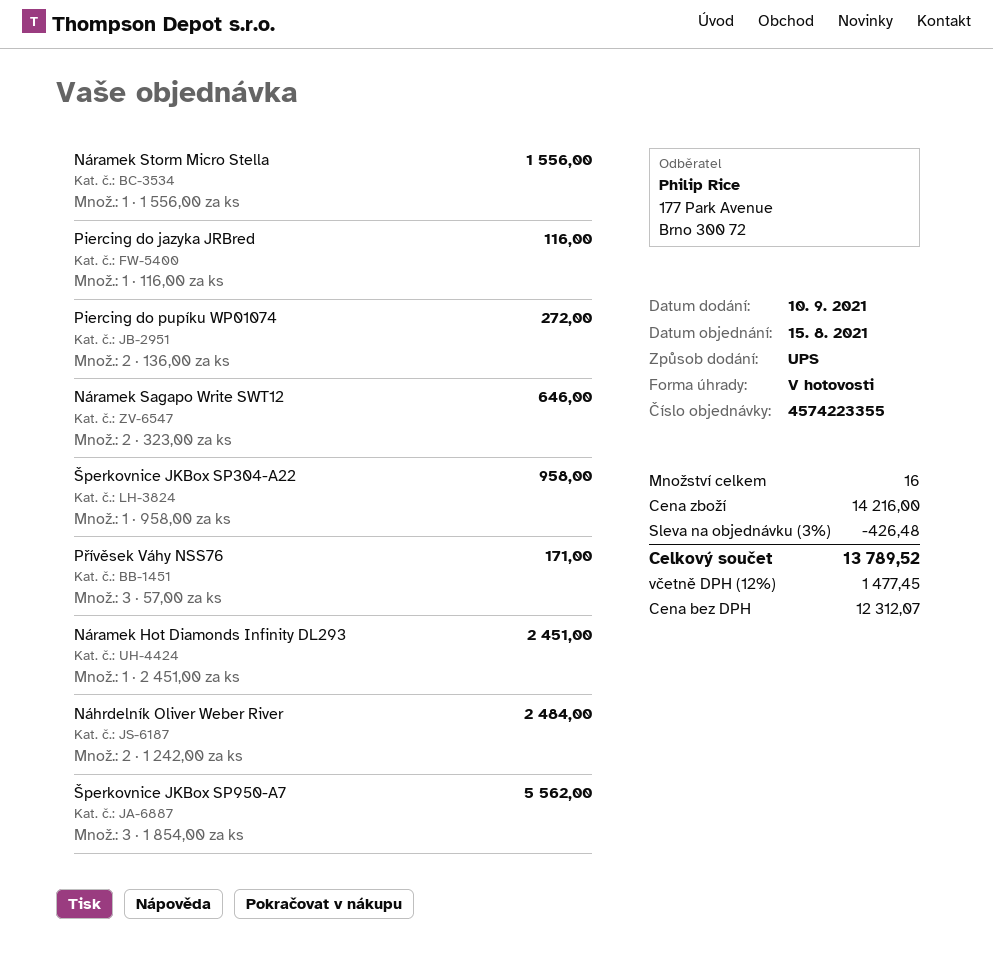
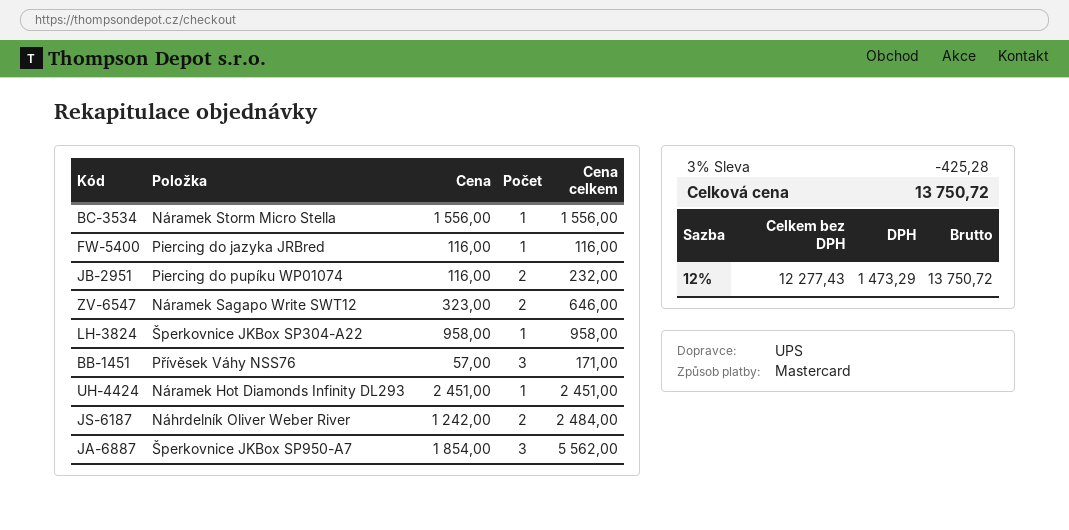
payment method: cash -> Mastercard
Piercing do pupíku WP01074: 2 x 136.00 = 272.00 -> 2 x 116.00 = 232.00
discount: 3% = 426.48 -> 3% = 425.28
net: 12312.07 -> 12277.43
tax: 12% = 1477.45 -> 12% = 1473.29
total: 13789.52 -> 13750.72

